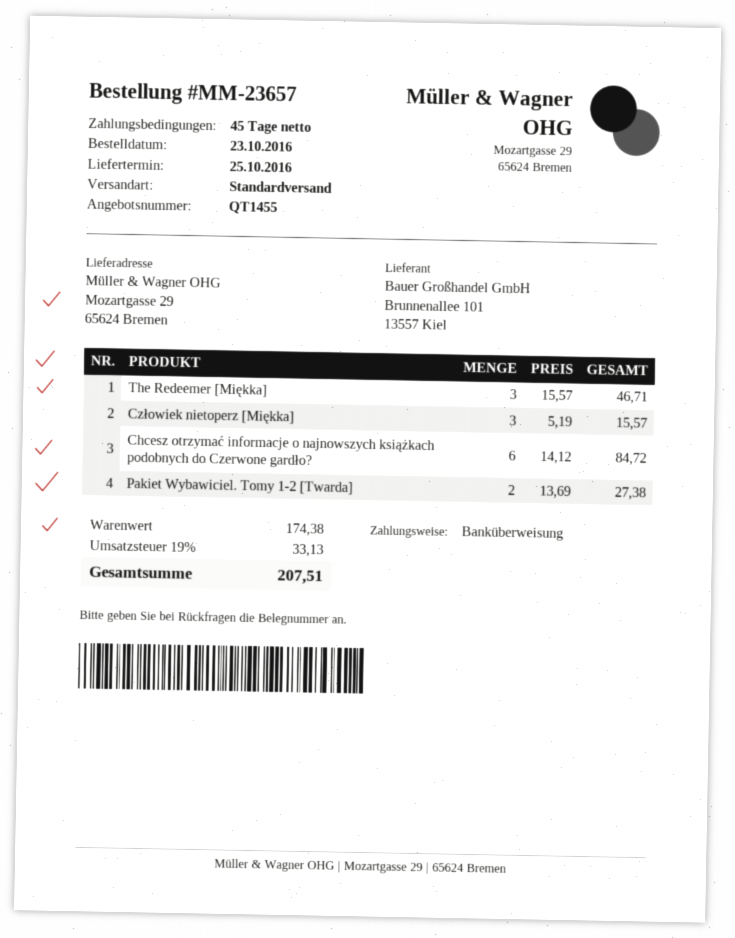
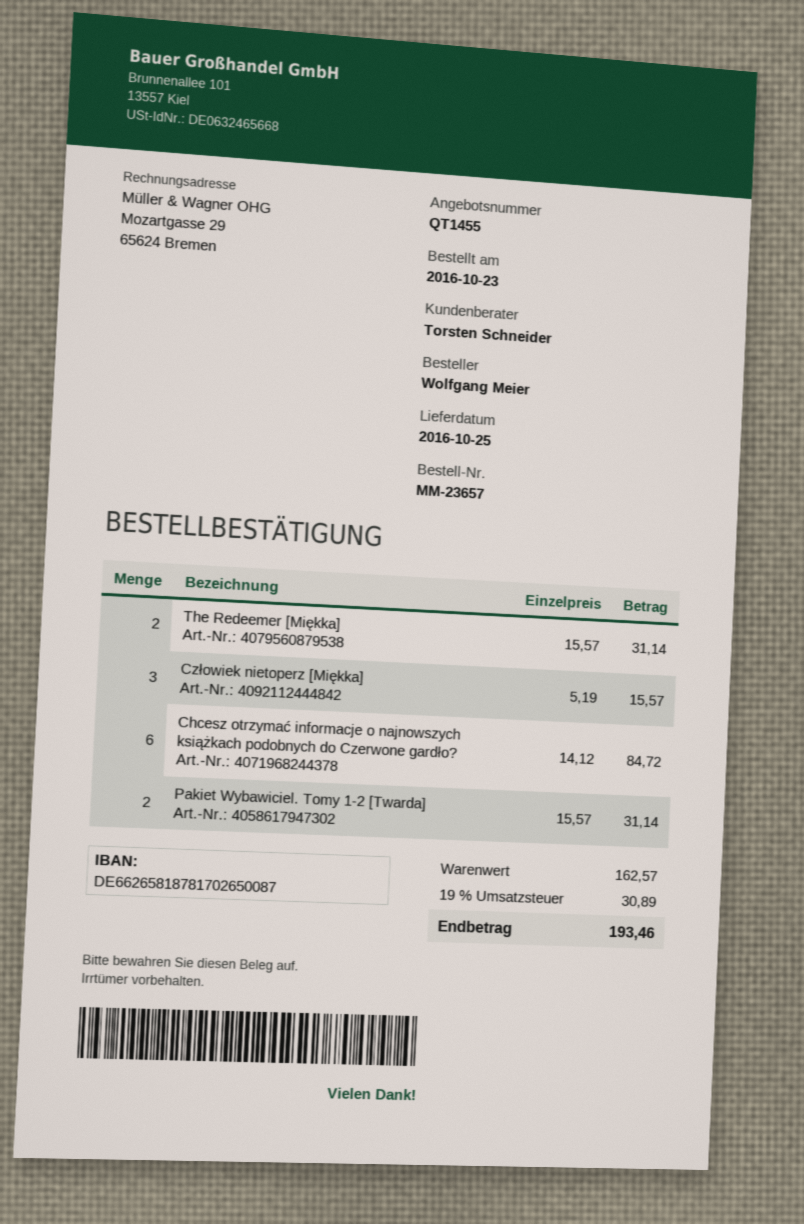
The Redeemer [Miękka]: 3 x 15.57 = 46.71 -> 2 x 15.57 = 31.14
Pakiet Wybawiciel. Tomy 1-2 [Twarda]: 2 x 13.69 = 27.38 -> 2 x 15.57 = 31.14
subtotal: 174.38 -> 162.57
tax: 19% = 33.13 -> 19% = 30.89
total: 207.51 -> 193.46

